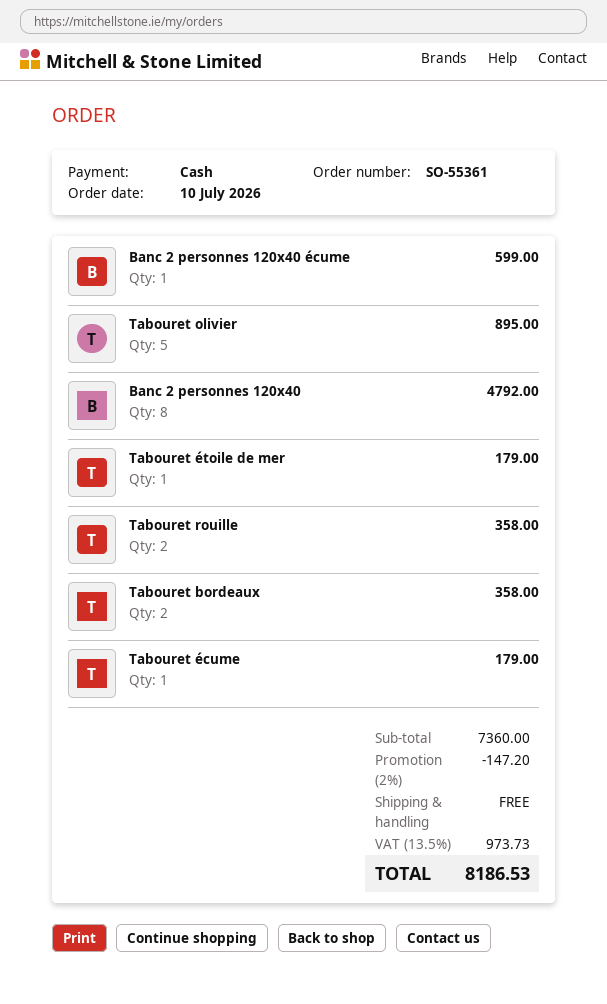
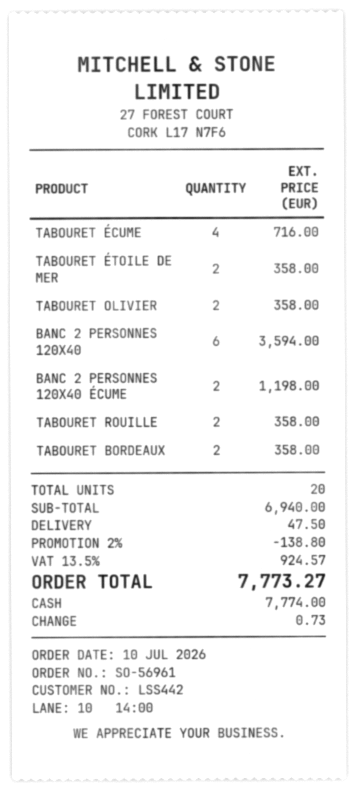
order number: SO-55361 -> SO-56961
Banc 2 personnes 120x40 écume: 1 for 599.00 -> 2 for 1198.00
Tabouret olivier: 5 for 895.00 -> 2 for 358.00
Banc 2 personnes 120x40: 8 for 4792.00 -> 6 for 3594.00
Tabouret étoile de mer: 1 for 179.00 -> 2 for 358.00
Tabouret écume: 1 for 179.00 -> 4 for 716.00
subtotal: 7360.00 -> 6940.00
discount: 2% = 147.20 -> 2% = 138.80
shipping: 0.00 -> 47.50
tax: 13.5% = 973.73 -> 13.5% = 924.57
total: 8186.53 -> 7773.27

